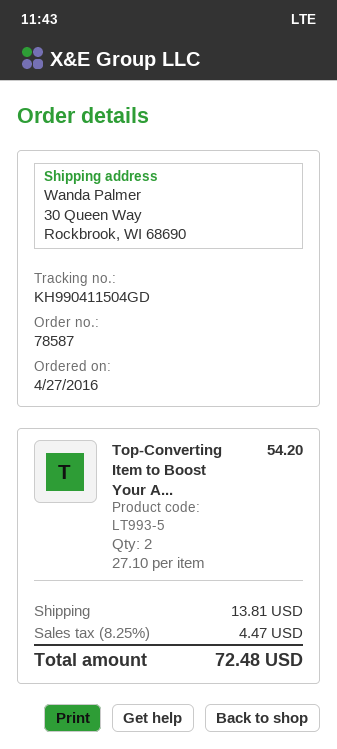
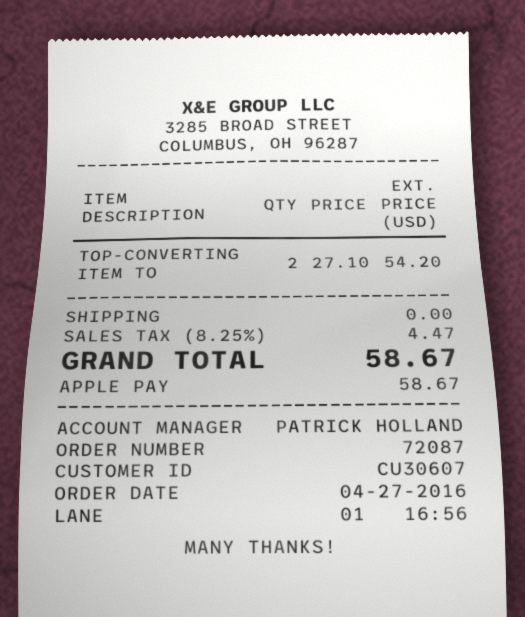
order number: 78587 -> 72087
shipping: 13.81 -> 0.00
total: 72.48 -> 58.67

